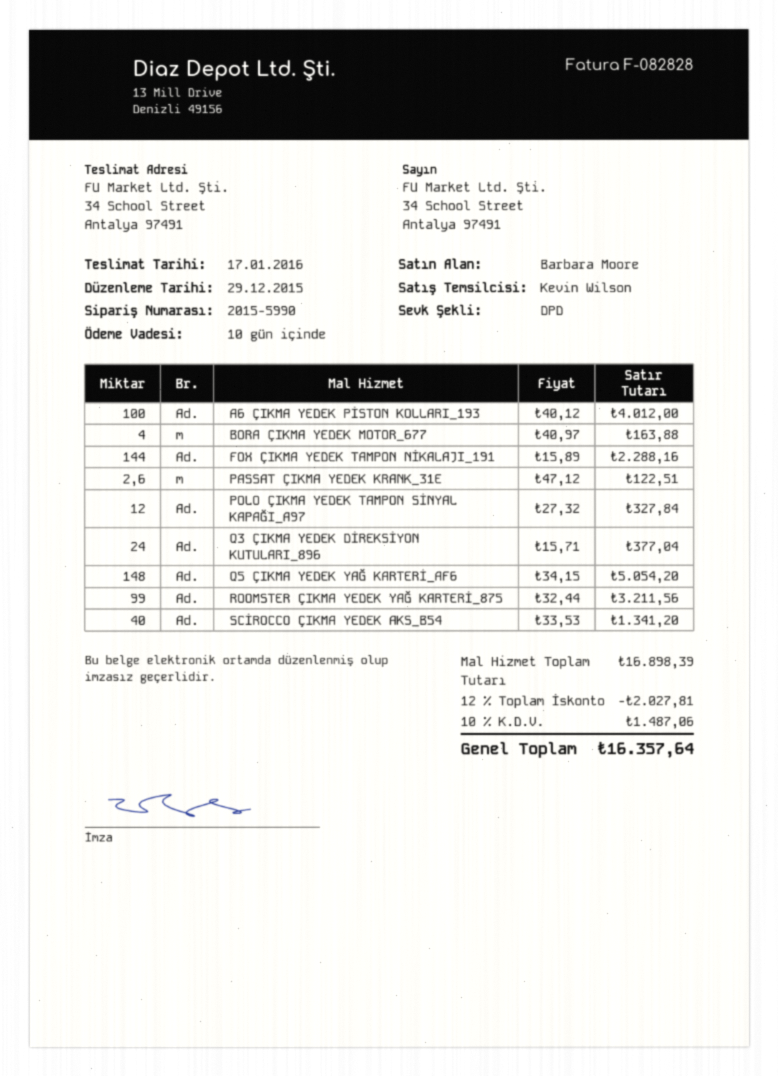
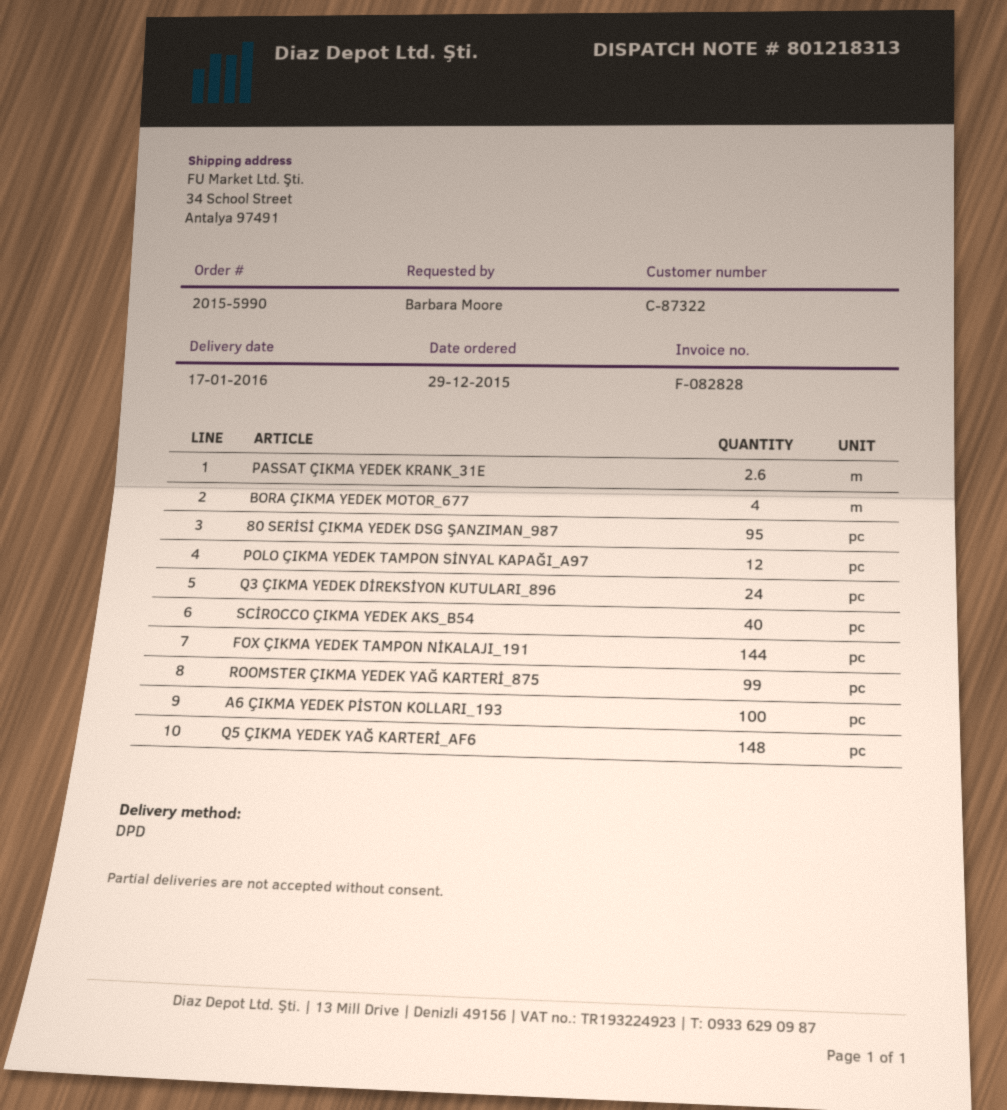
80 SERİSİ ÇIKMA YEDEK DSG ŞANZIMAN_987: none -> 95

